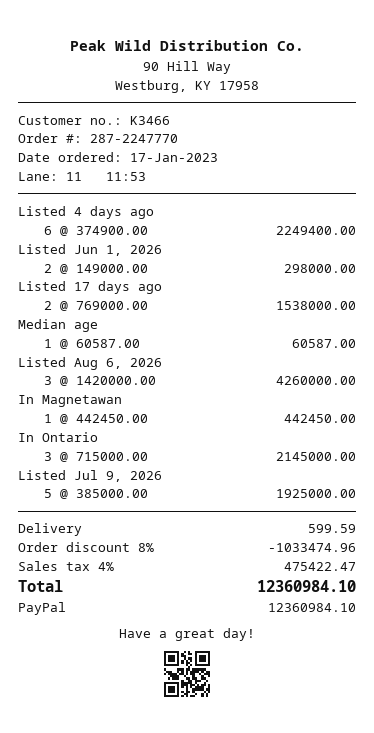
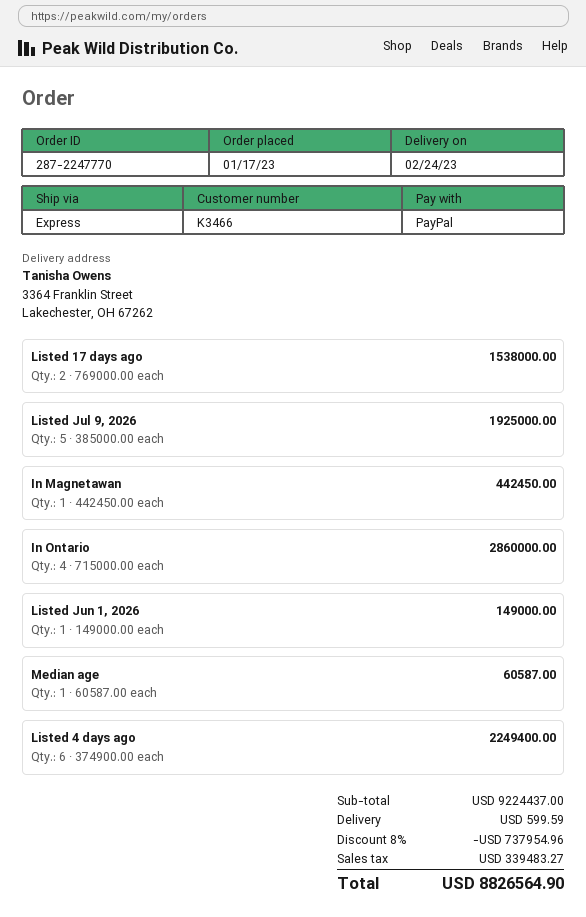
Listed Jun 1, 2026: 2 x 149000.00 = 298000.00 -> 1 x 149000.00 = 149000.00
Listed Aug 6, 2026: 3 x 1420000.00 = 4260000.00 -> none
In Ontario: 3 x 715000.00 = 2145000.00 -> 4 x 715000.00 = 2860000.00
discount: 8% = 1033474.96 -> 8% = 737954.96
tax: 475422.47 -> 339483.27
total: 12360984.10 -> 8826564.90

